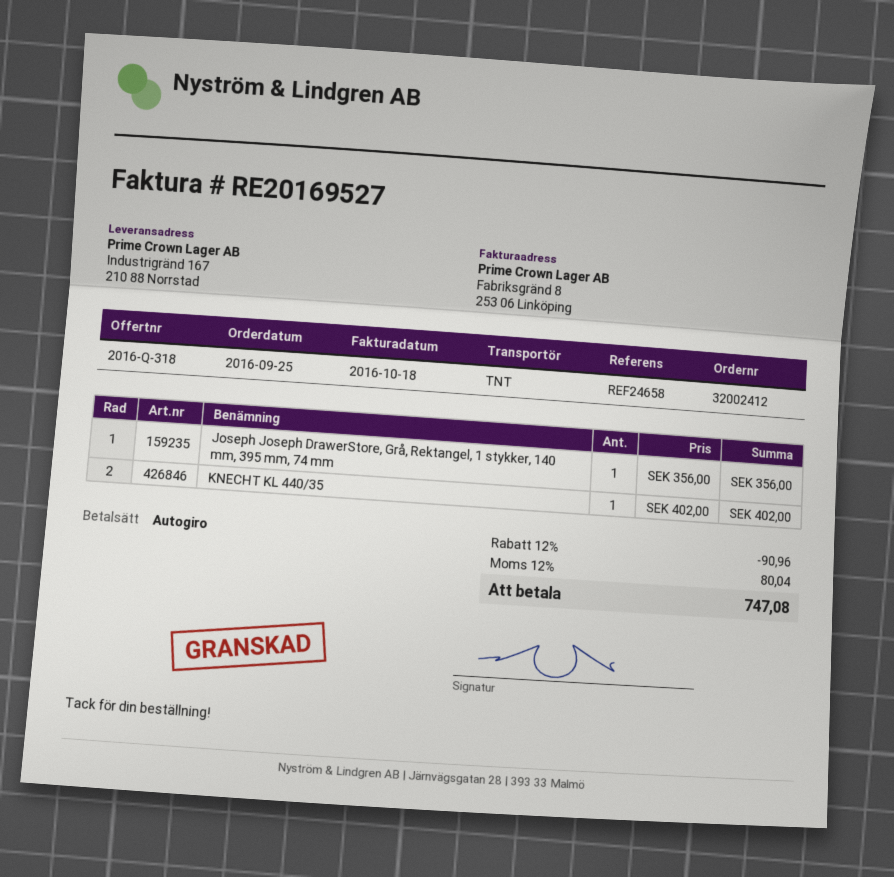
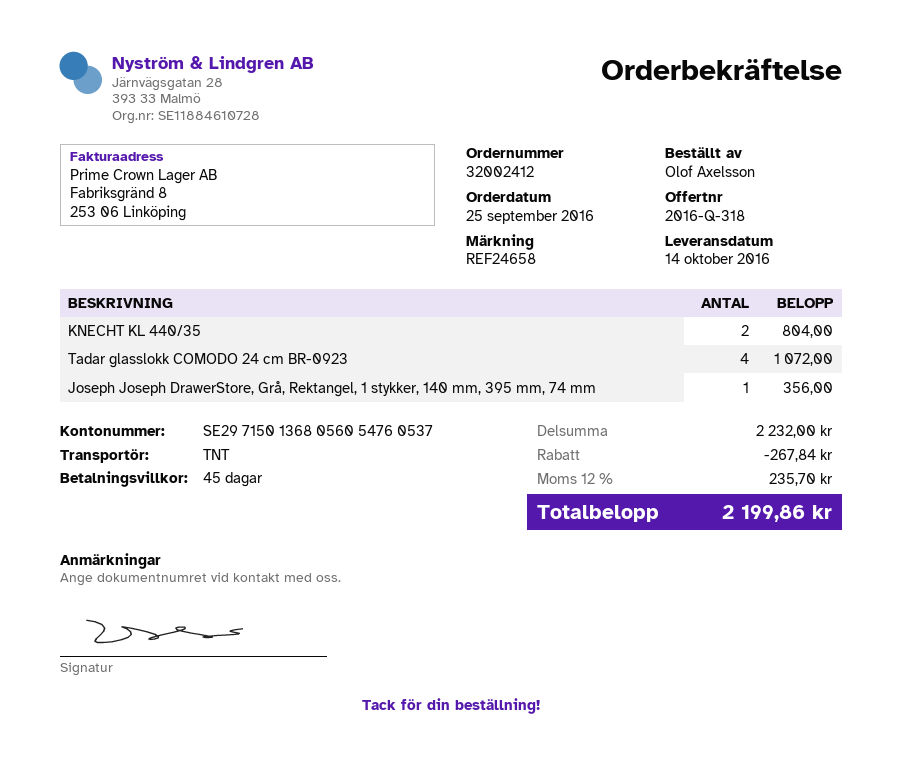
KNECHT KL 440/35: 1 for 402.00 -> 2 for 804.00
Tadar glasslokk COMODO 24 cm BR-0923: none -> 4 for 1072.00
discount: 90.96 -> 267.84
tax: 12% = 80.04 -> 12% = 235.70
total: 747.08 -> 2199.86

